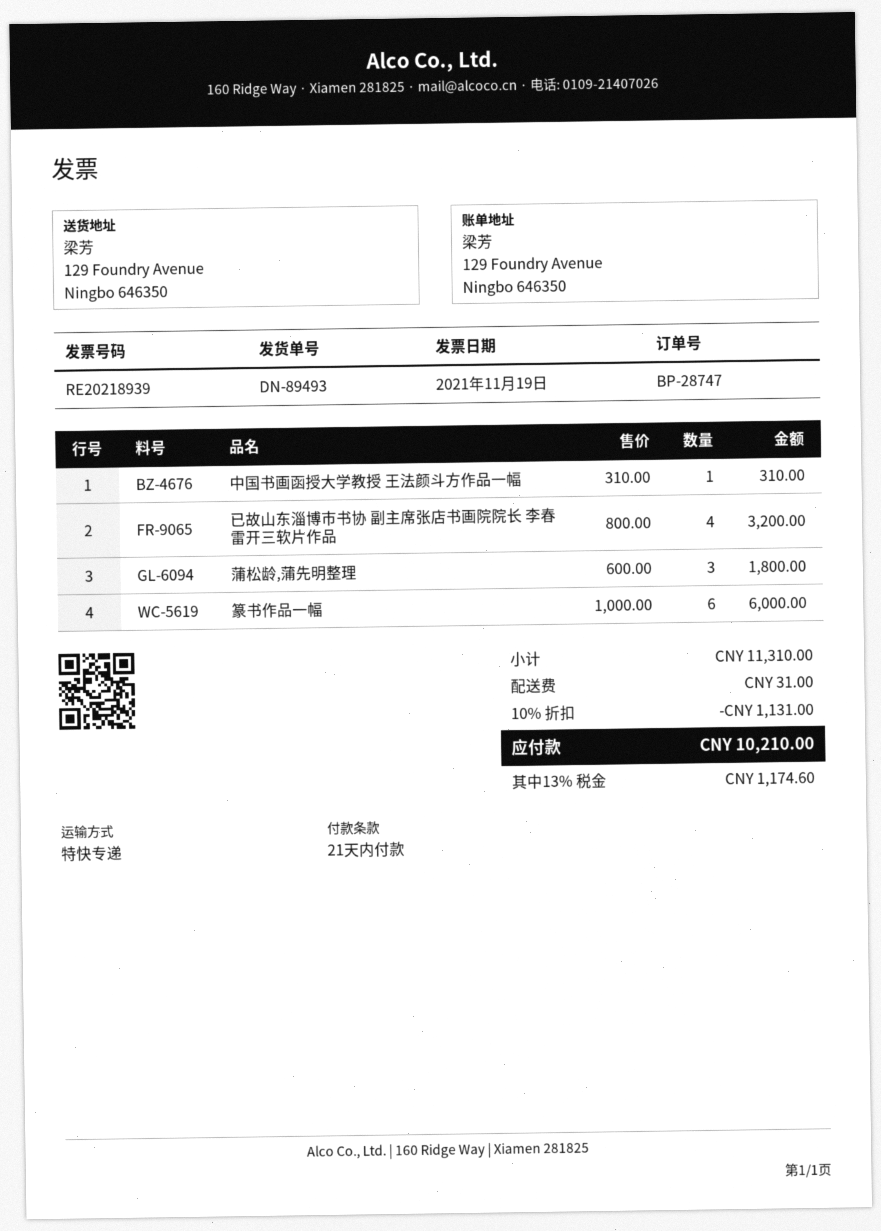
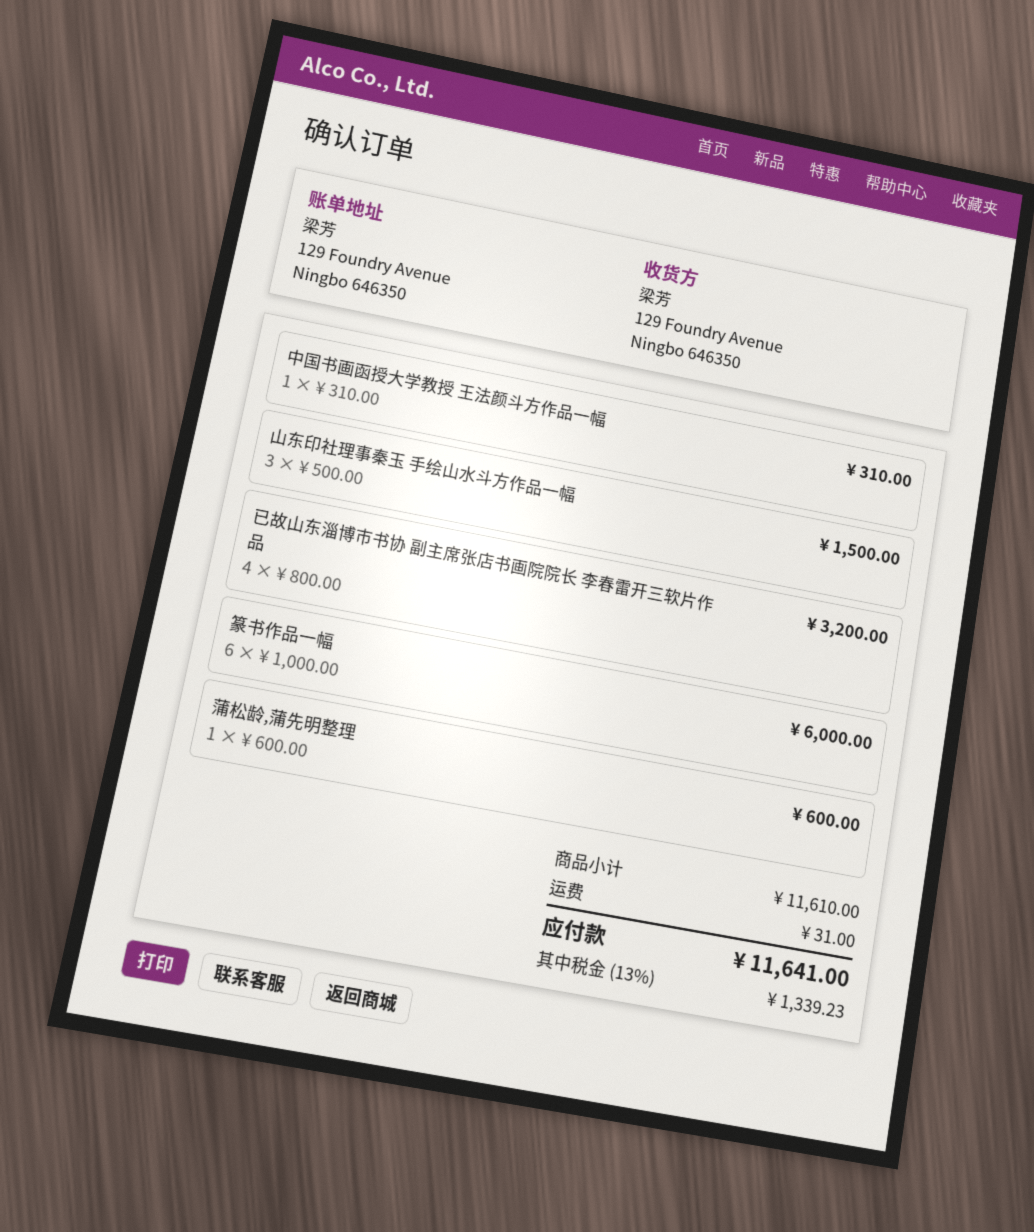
蒲松龄,蒲先明整理: 3 x 600.00 = 1800.00 -> 1 x 600.00 = 600.00
山东印社理事秦玉 手绘山水斗方作品一幅: none -> 3 x 500.00 = 1500.00
subtotal: 11310.00 -> 11610.00
discount: 10% = 1131.00 -> none
tax: 13% = 1174.60 -> 13% = 1339.23
total: 10210.00 -> 11641.00

